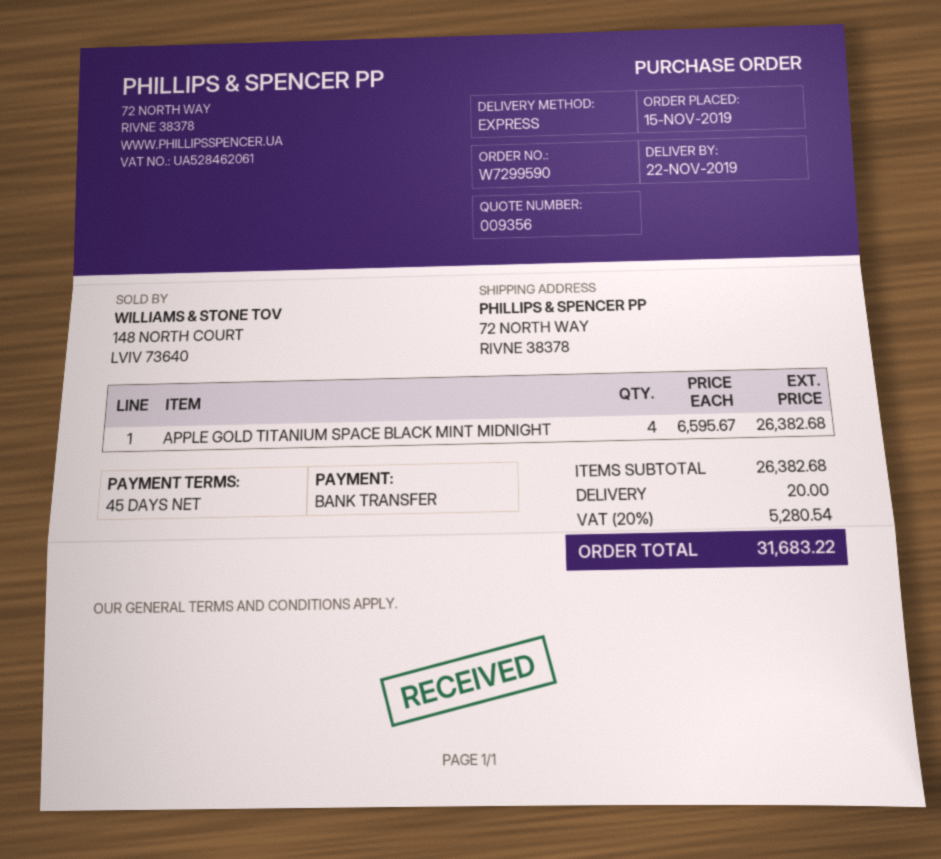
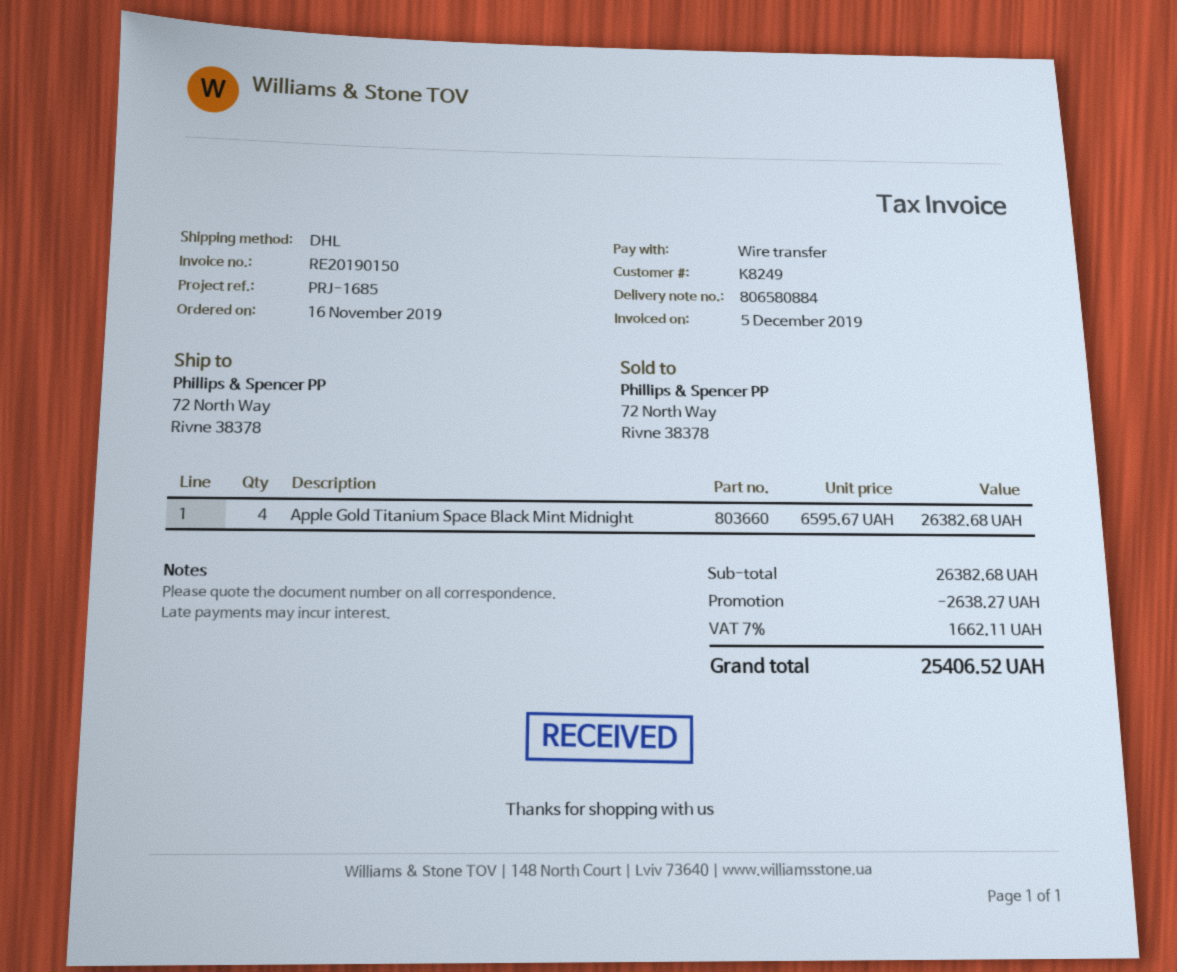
order date: 2019-11-15 -> 2019-11-16
shipping method: express -> DHL
discount: none -> 2638.27
shipping: 20.00 -> none
tax: 20% = 5280.54 -> 7% = 1662.11
total: 31683.22 -> 25406.52

